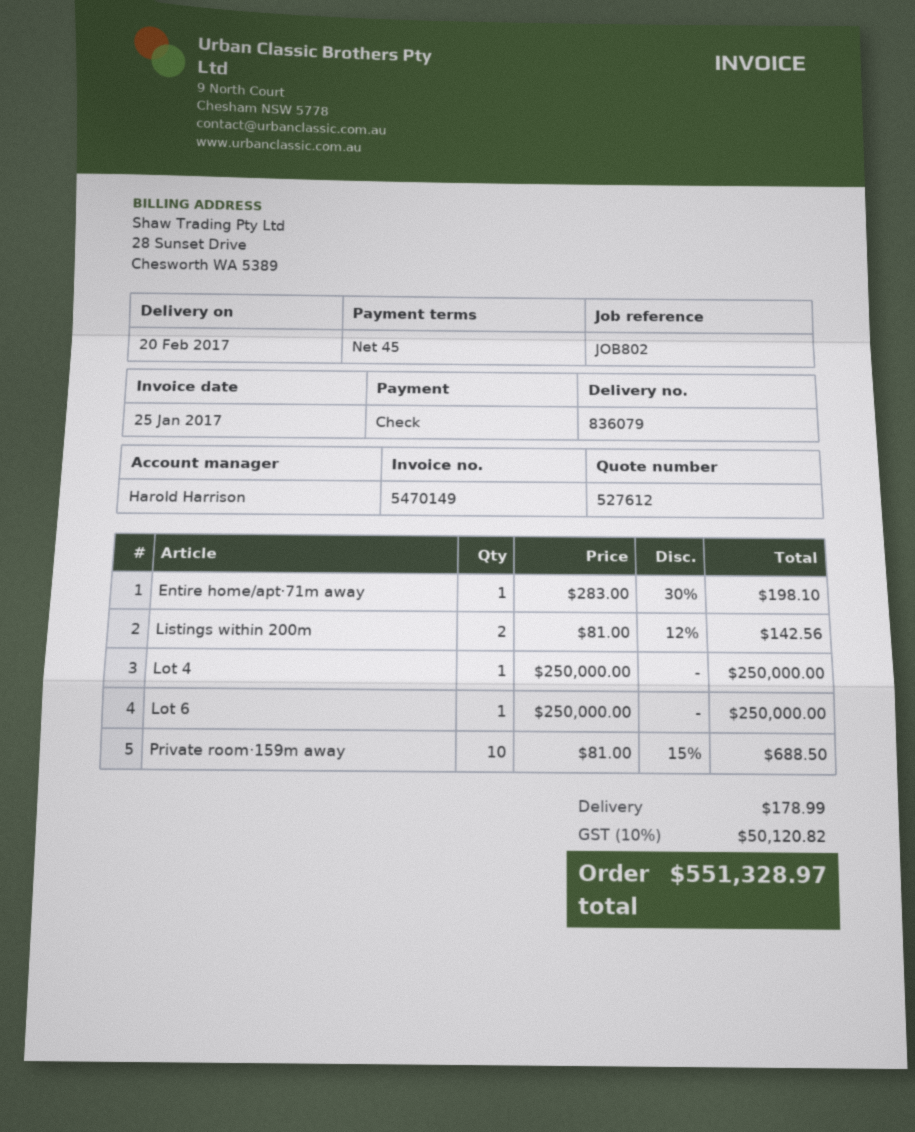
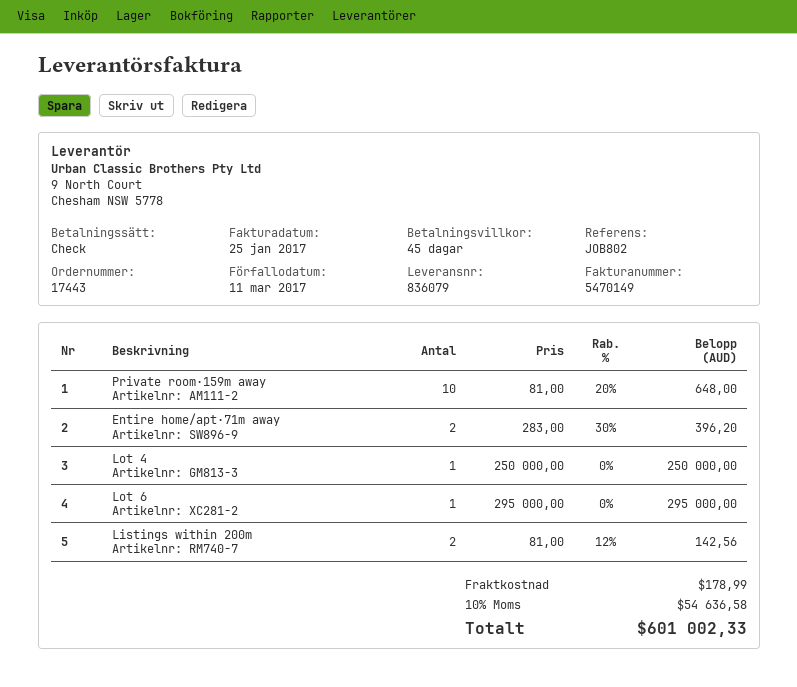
Entire home/apt·71m away: 1 x 283.00 - 30% = 198.10 -> 2 x 283.00 - 30% = 396.20
Lot 6: 1 x 250000.00 = 250000.00 -> 1 x 295000.00 = 295000.00
Private room·159m away: 10 x 81.00 - 15% = 688.50 -> 10 x 81.00 - 20% = 648.00
tax: 10% = 50120.82 -> 10% = 54636.58
total: 551328.97 -> 601002.33

